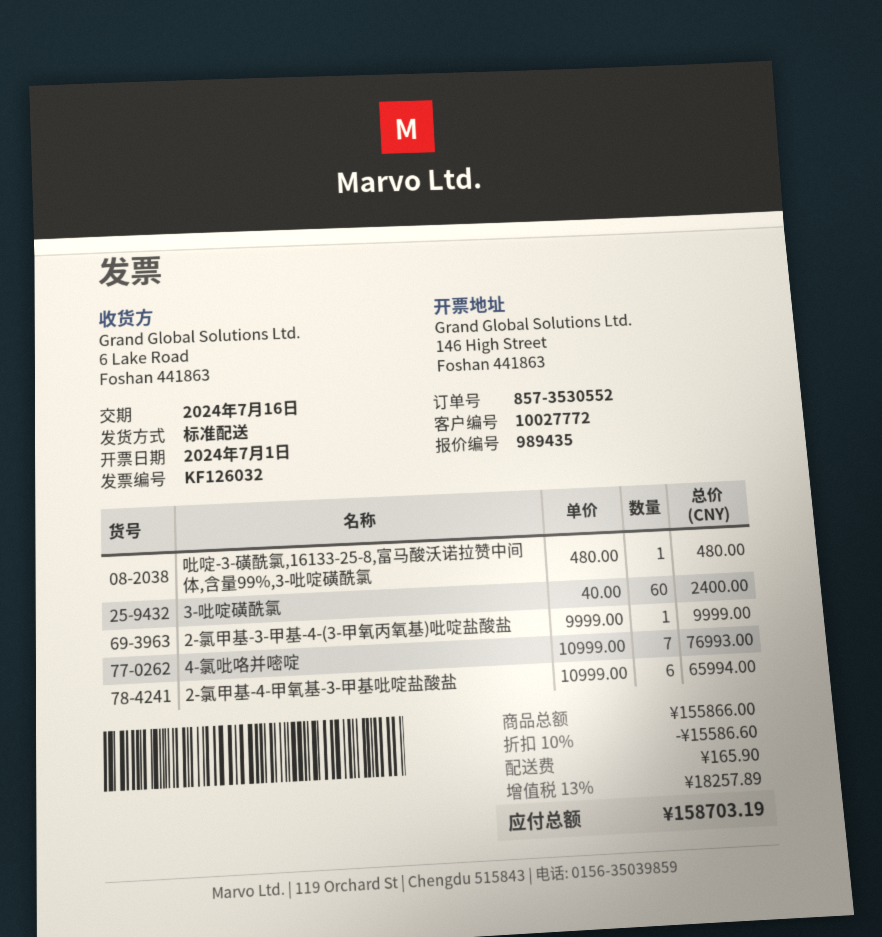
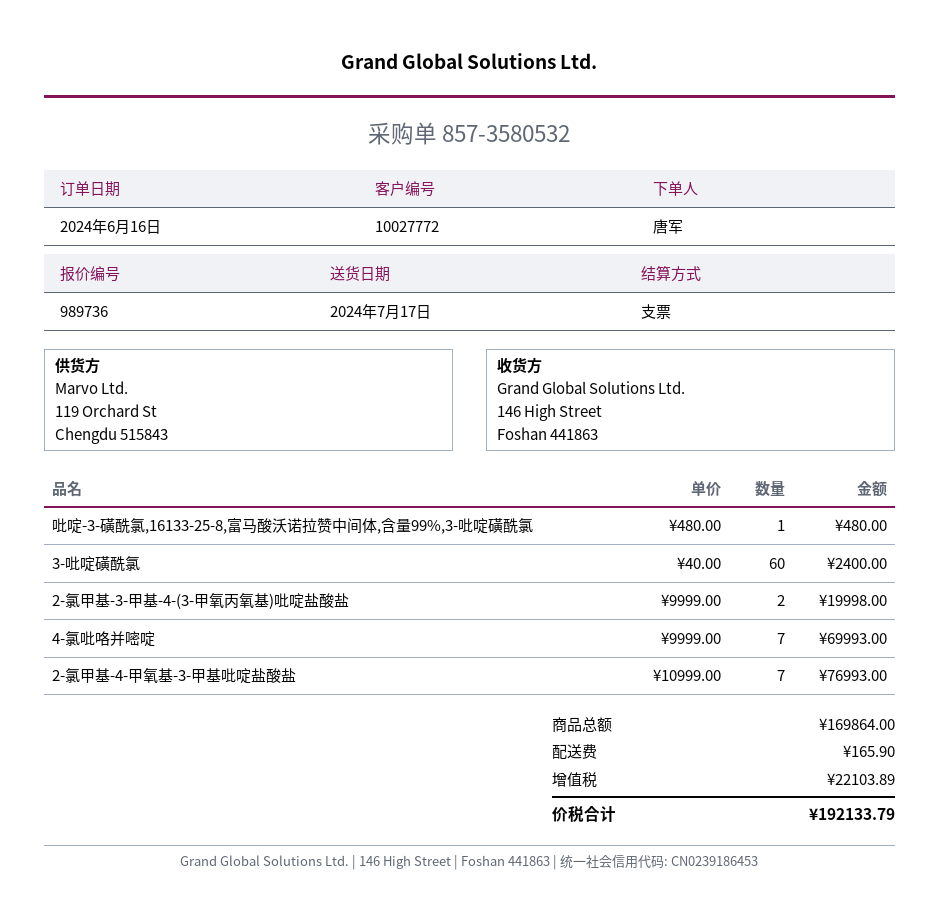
quote number: 989435 -> 989736
order number: 857-3530552 -> 857-3580532
delivery date: 2024-07-16 -> 2024-07-17
ship to: 6 Lake Road, Foshan 441863 -> 146 High Street, Foshan 441863
2-氯甲基-3-甲基-4-(3-甲氧丙氧基)吡啶盐酸盐: 1 x 9999.00 = 9999.00 -> 2 x 9999.00 = 19998.00
4-氯吡咯并嘧啶: 7 x 10999.00 = 76993.00 -> 7 x 9999.00 = 69993.00
2-氯甲基-4-甲氧基-3-甲基吡啶盐酸盐: 6 x 10999.00 = 65994.00 -> 7 x 10999.00 = 76993.00
subtotal: 155866.00 -> 169864.00
discount: 10% = 15586.60 -> none
tax: 18257.89 -> 22103.89
total: 158703.19 -> 192133.79

